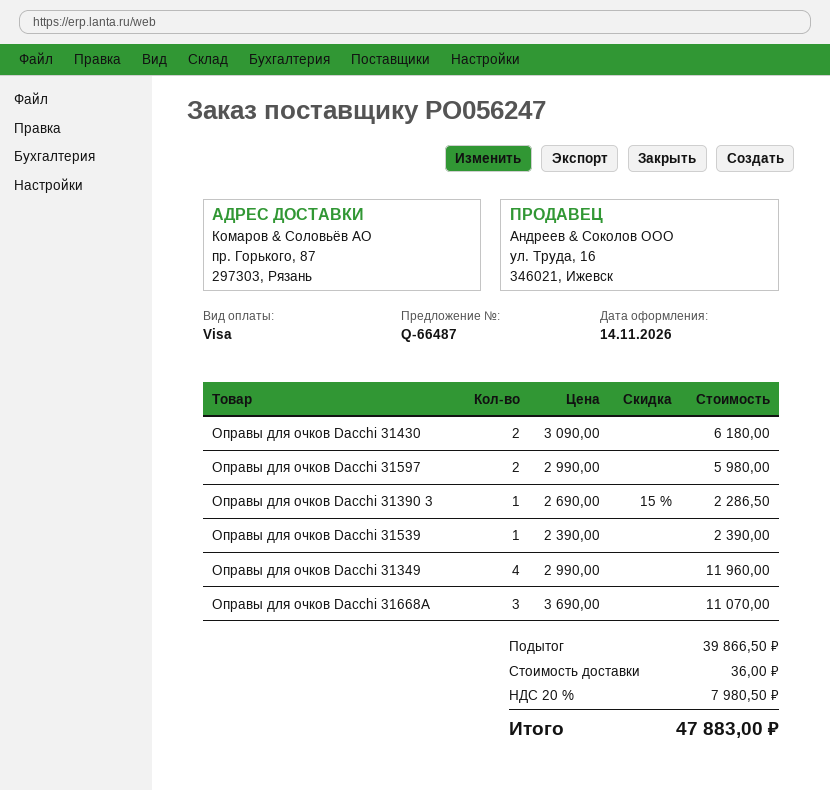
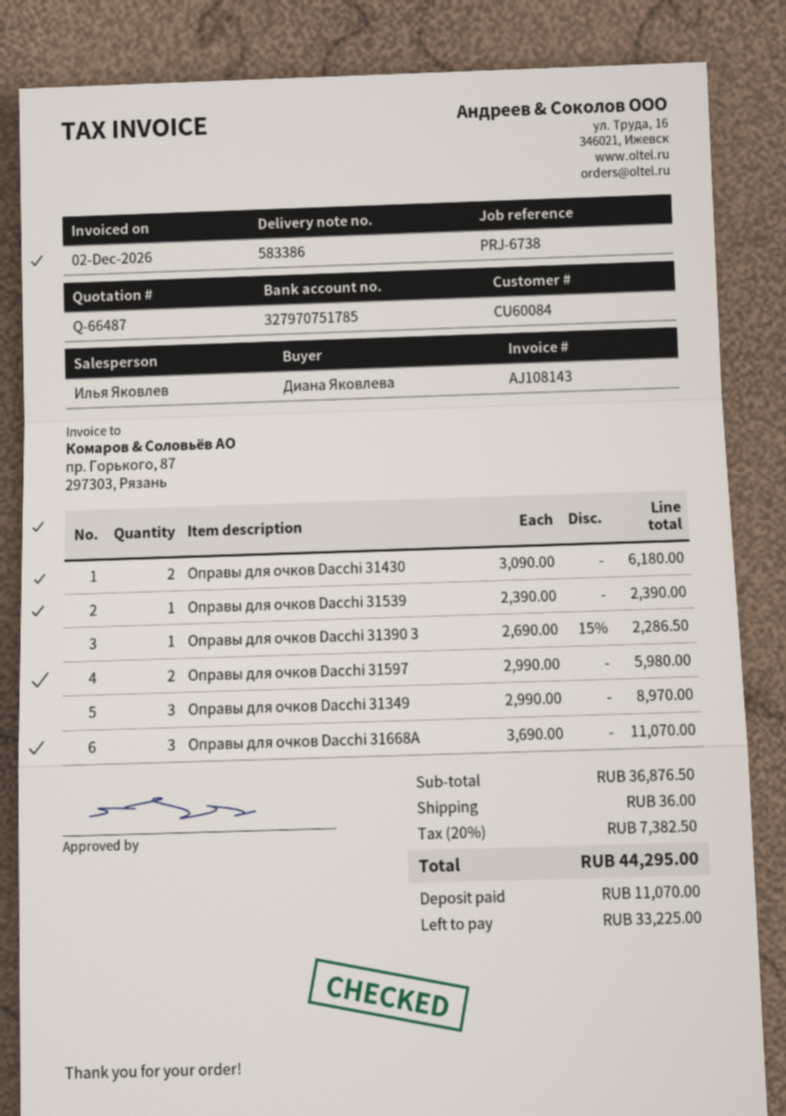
Оправы для очков Dacchi 31349: 4 x 2990.00 = 11960.00 -> 3 x 2990.00 = 8970.00
subtotal: 39866.50 -> 36876.50
tax: 20% = 7980.50 -> 20% = 7382.50
total: 47883.00 -> 44295.00

